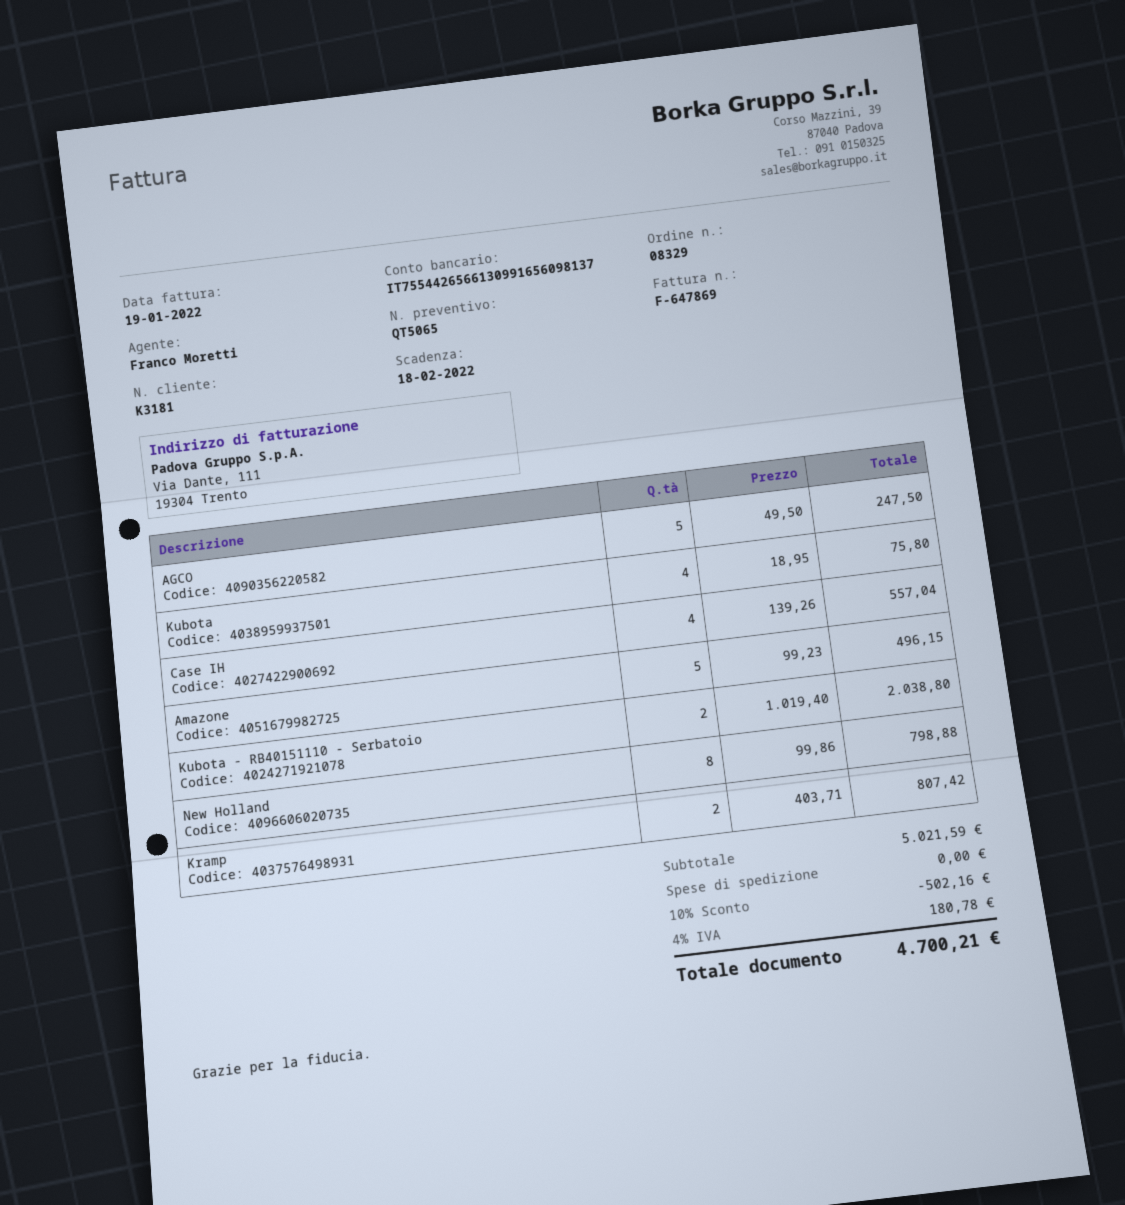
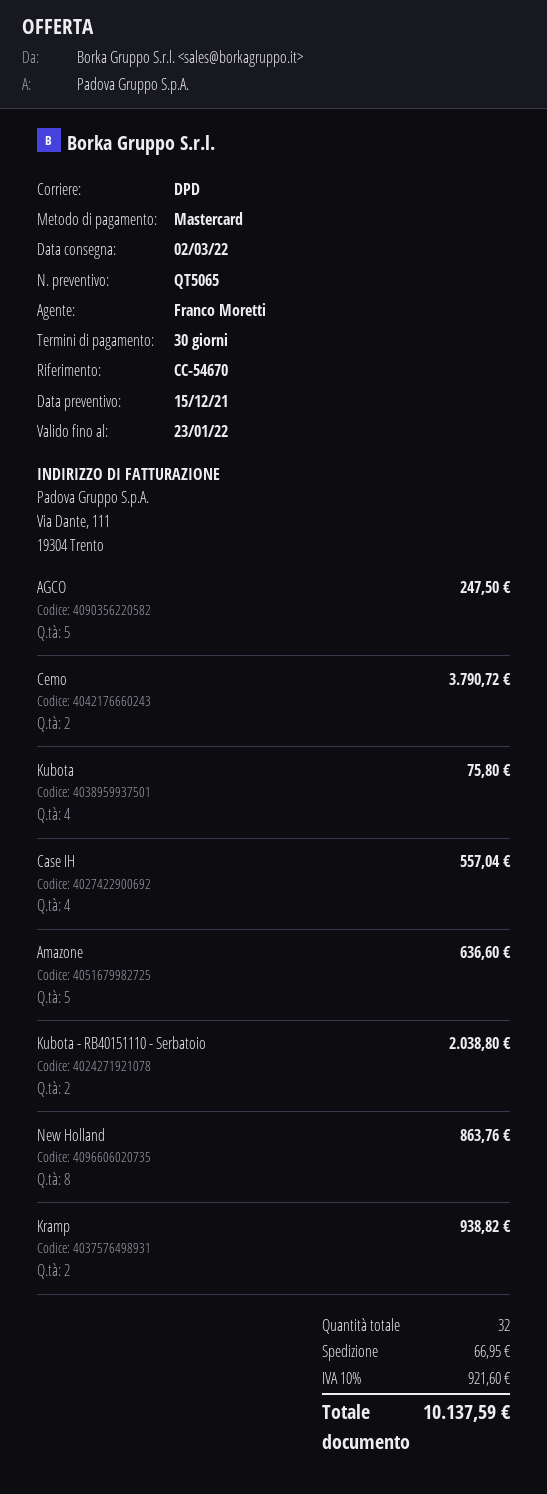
Amazone: 5 for 496.15 -> 5 for 636.60
New Holland: 8 for 798.88 -> 8 for 863.76
Kramp: 2 for 807.42 -> 2 for 938.82
Cemo: none -> 2 for 3790.72
discount: 10% = 502.16 -> none
shipping: 0.00 -> 66.95
tax: 4% = 180.78 -> 10% = 921.60
total: 4700.21 -> 10137.59

